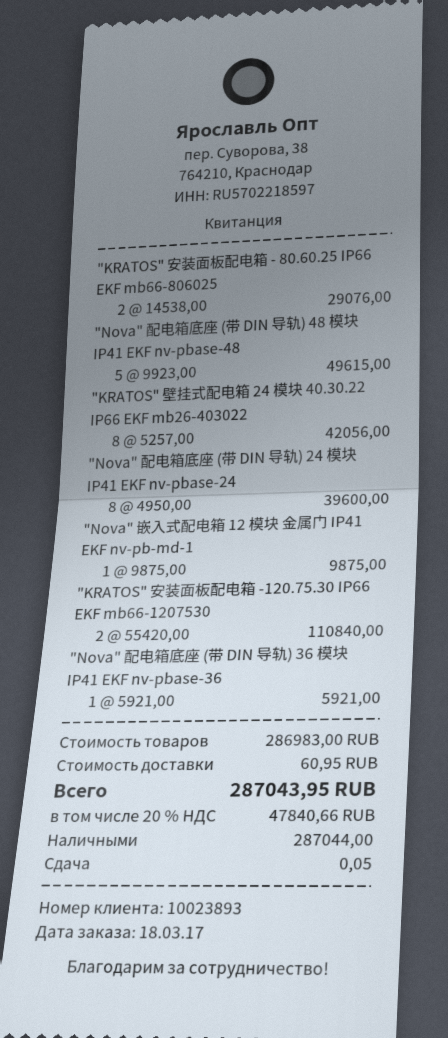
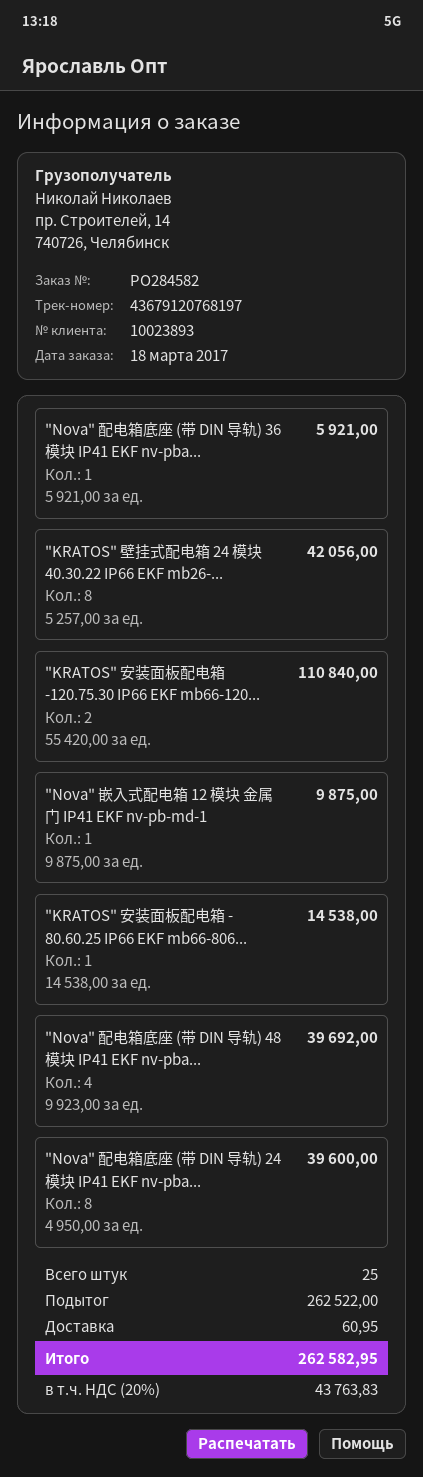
"KRATOS" 安装面板配电箱 - 80.60.25 IP66 EKF mb66-806025: 2 x 14538.00 = 29076.00 -> 1 x 14538.00 = 14538.00
"Nova" 配电箱底座 (带 DIN 导轨) 48 模块 IP41 EKF nv-pbase-48: 5 x 9923.00 = 49615.00 -> 4 x 9923.00 = 39692.00
subtotal: 286983.00 -> 262522.00
tax: 20% = 47840.66 -> 20% = 43763.83
total: 287043.95 -> 262582.95

